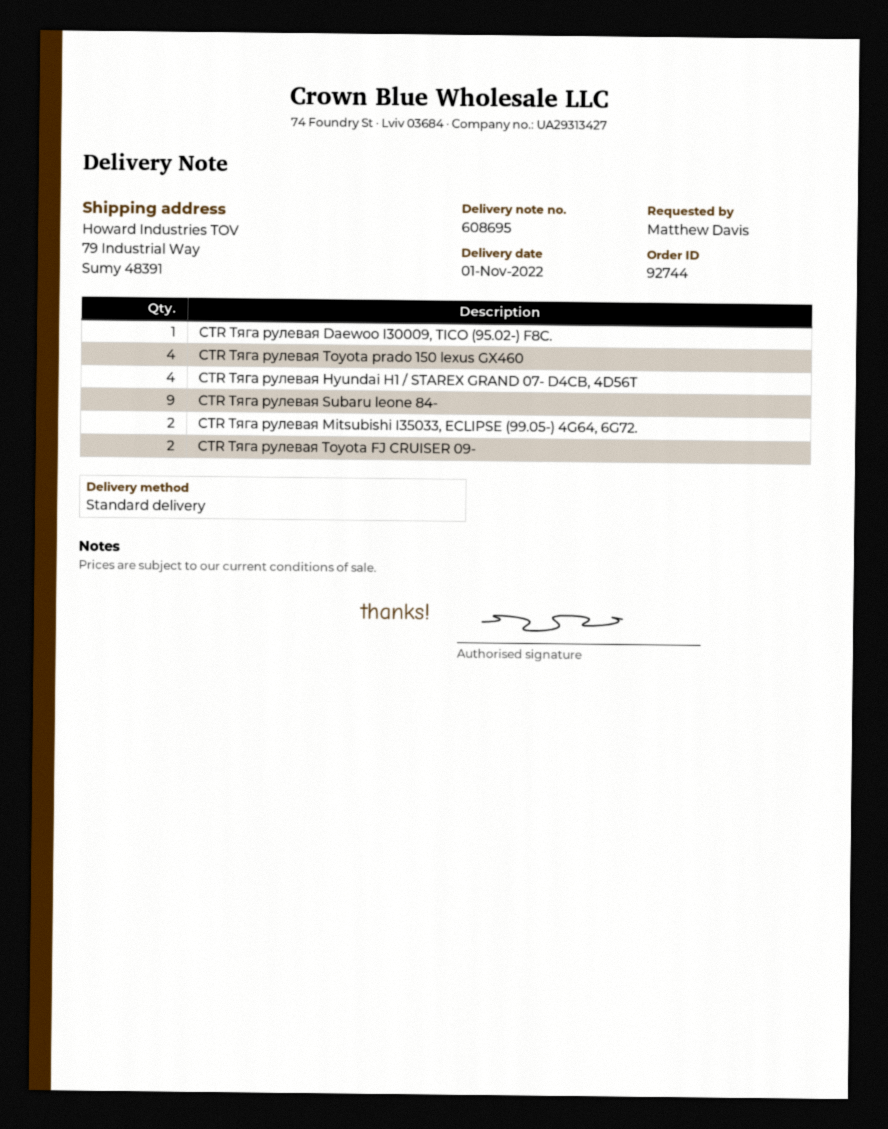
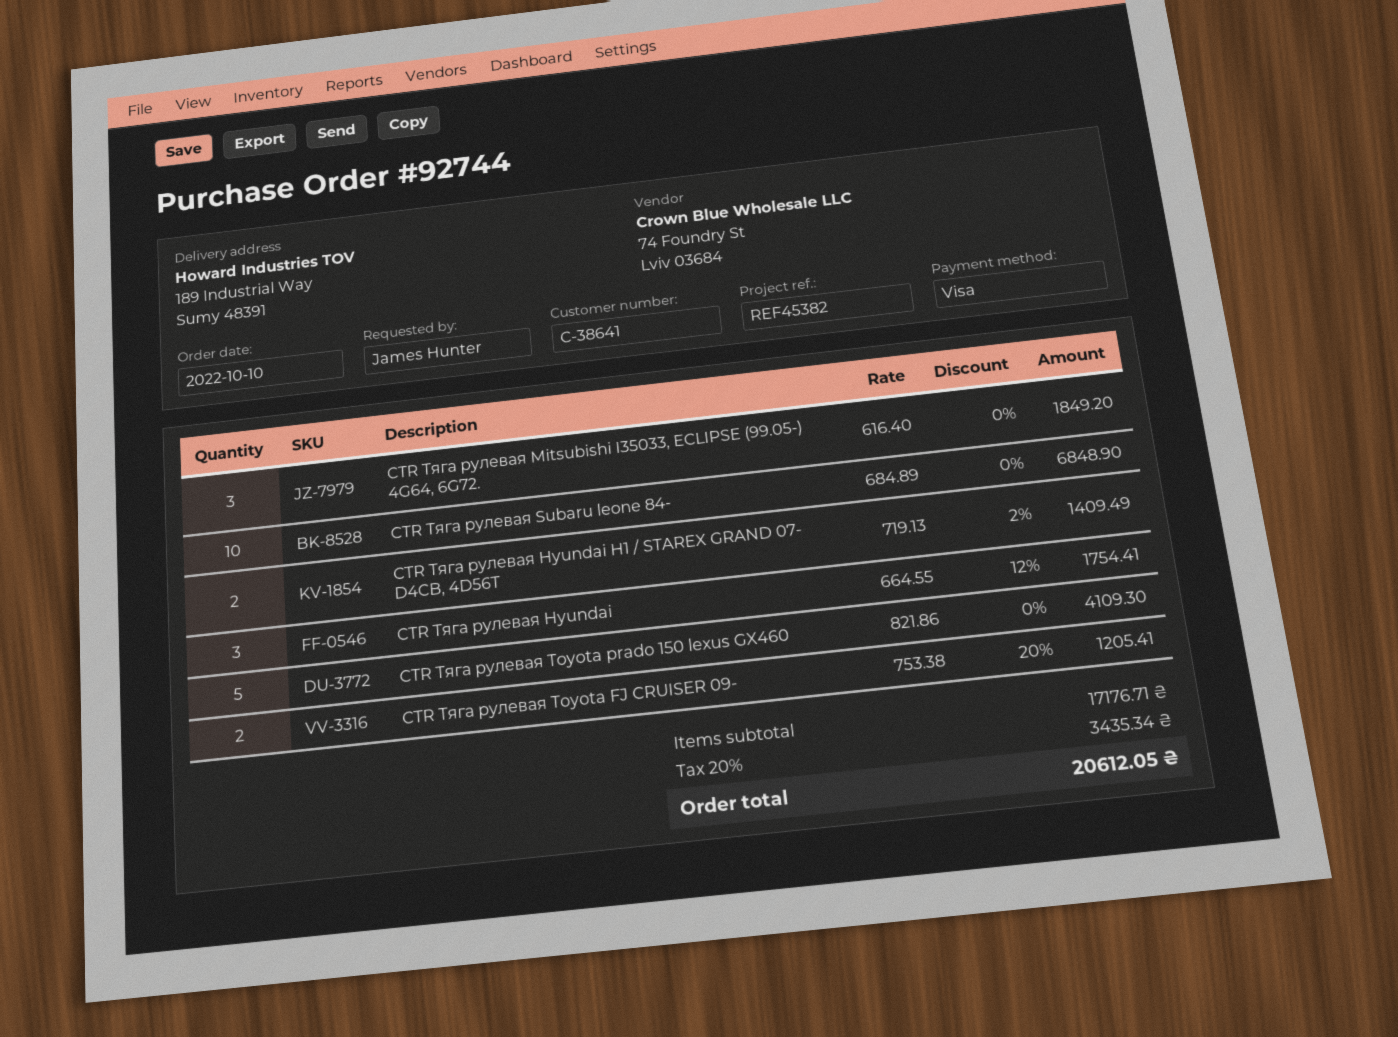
ordered by: Matthew Davis -> James Hunter
ship to: 79 Industrial Way, Sumy 48391 -> 189 Industrial Way, Sumy 48391
CTR Тяга рулевая Daewoo I30009, TICO (95.02-) F8C.: 1 -> none
CTR Тяга рулевая Toyota prado 150 lexus GX460: 4 -> 5
CTR Тяга рулевая Hyundai H1 / STAREX GRAND 07- D4CB, 4D56T: 4 -> 2
CTR Тяга рулевая Subaru leone 84-: 9 -> 10
CTR Тяга рулевая Mitsubishi I35033, ECLIPSE (99.05-) 4G64, 6G72.: 2 -> 3
CTR Тяга рулевая Hyundai: none -> 3

